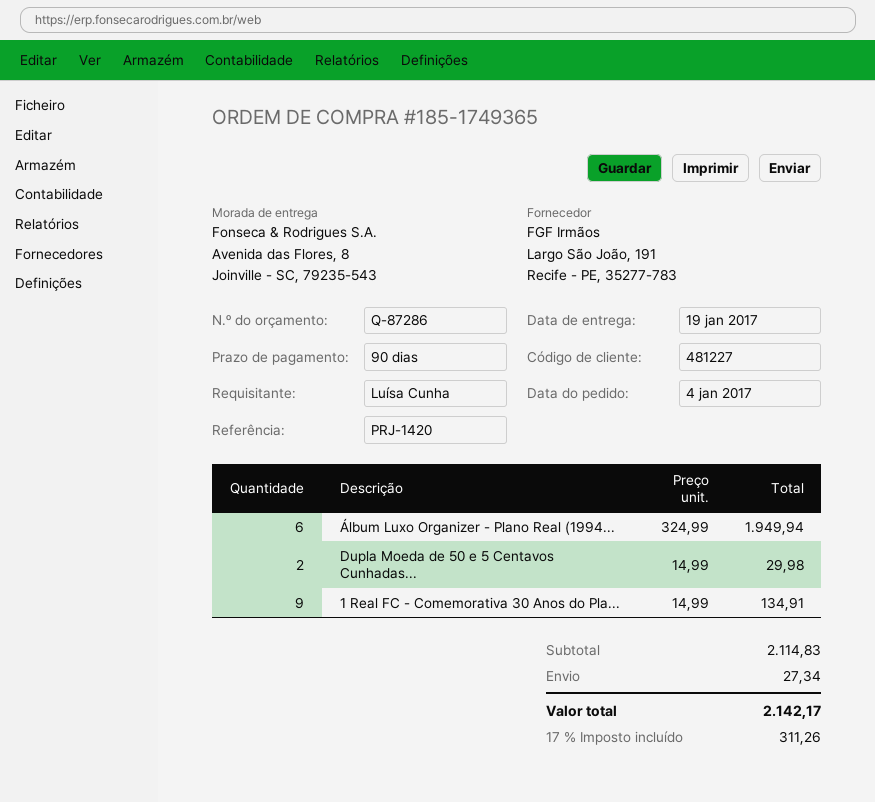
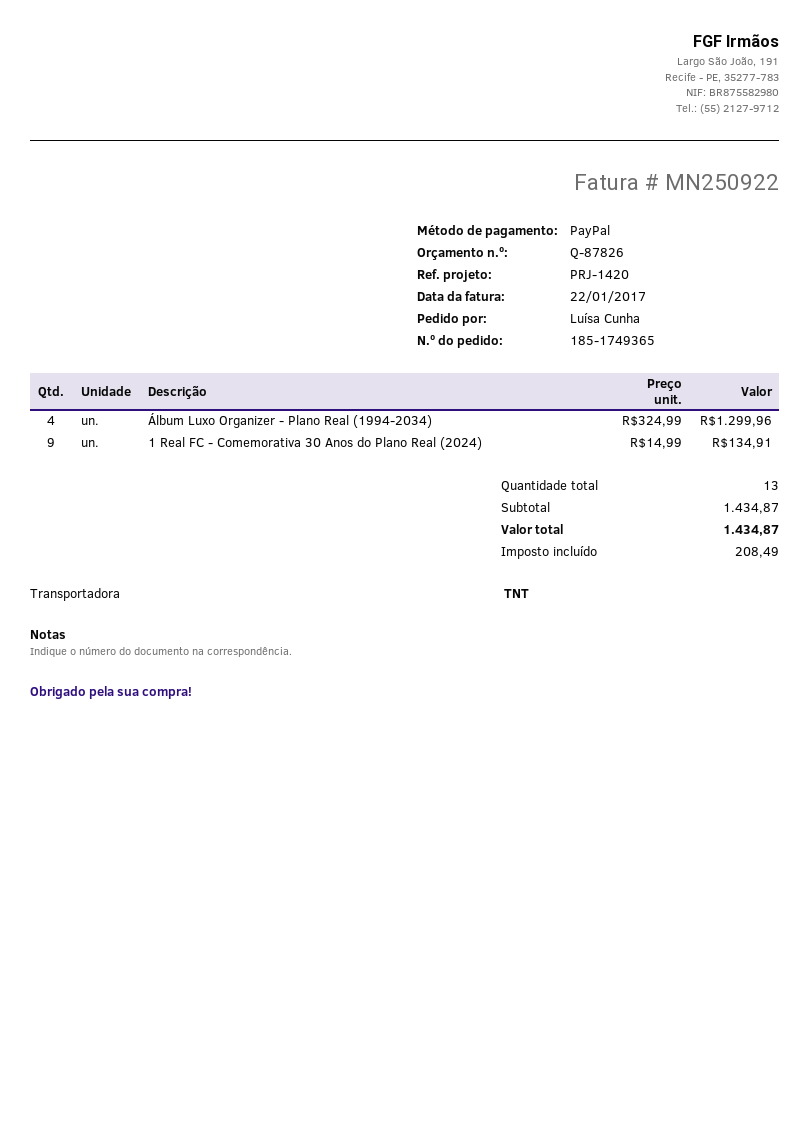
quote number: Q-87286 -> Q-87826
Álbum Luxo Organizer - Plano Real (1994...: 6 x 324.99 = 1949.94 -> 4 x 324.99 = 1299.96
Dupla Moeda de 50 e 5 Centavos Cunhadas...: 2 x 14.99 = 29.98 -> none
subtotal: 2114.83 -> 1434.87
shipping: 27.34 -> none
tax: 311.26 -> 208.49
total: 2142.17 -> 1434.87

